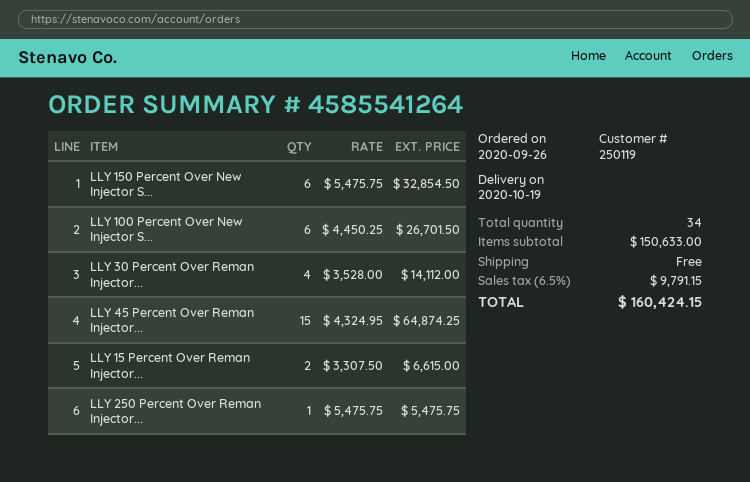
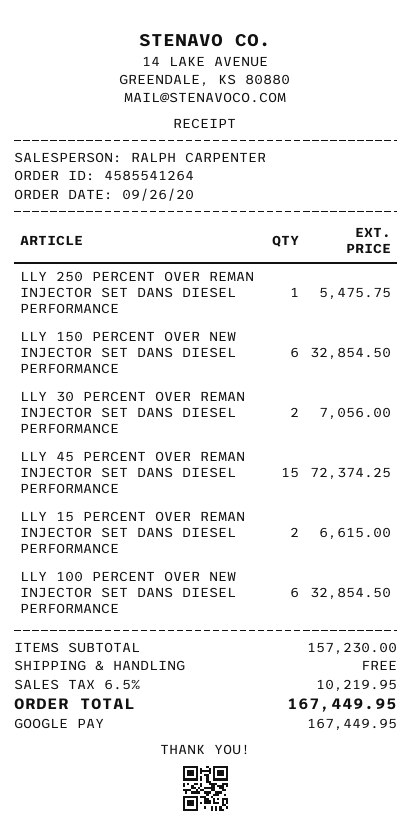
LLY 100 Percent Over New Injector S...: 6 for 26701.50 -> 6 for 32854.50
LLY 30 Percent Over Reman Injector...: 4 for 14112.00 -> 2 for 7056.00
LLY 45 Percent Over Reman Injector...: 15 for 64874.25 -> 15 for 72374.25
subtotal: 150633.00 -> 157230.00
tax: 6.5% = 9791.15 -> 6.5% = 10219.95
total: 160424.15 -> 167449.95

